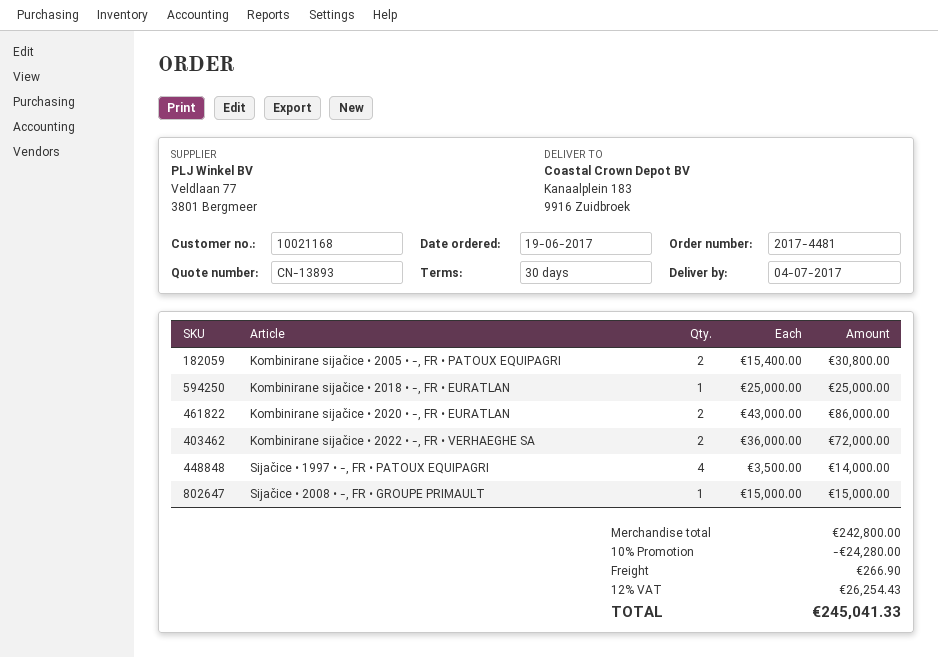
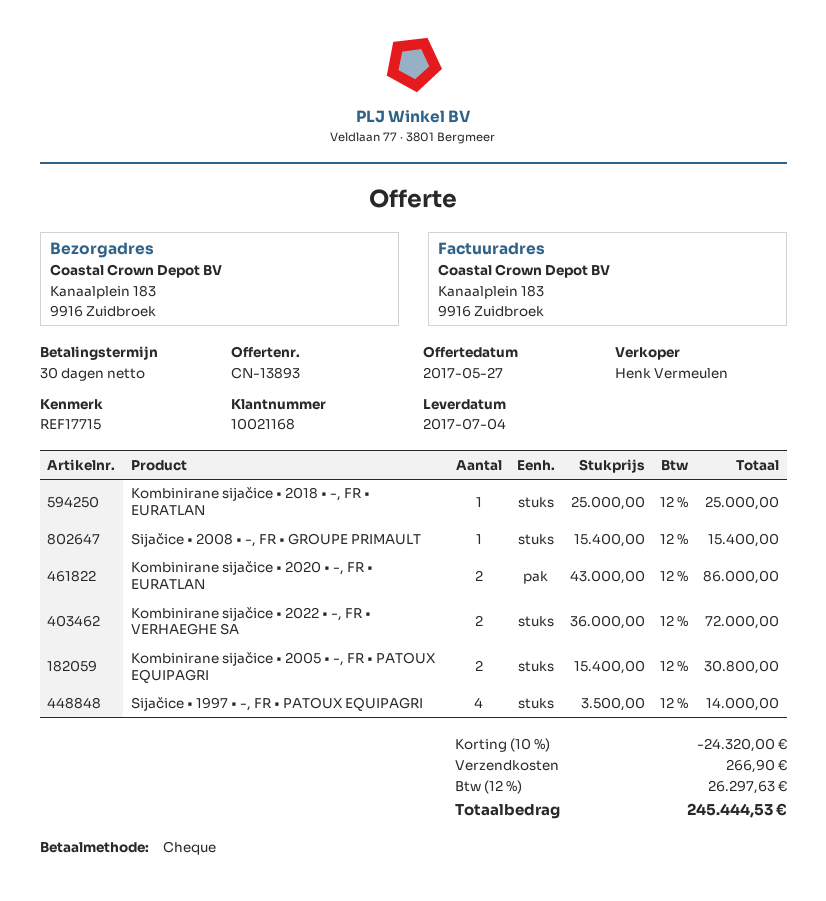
Sijačice • 2008 • -, FR • GROUPE PRIMAULT: 1 x 15000.00 = 15000.00 -> 1 x 15400.00 = 15400.00
discount: 10% = 24280.00 -> 10% = 24320.00
tax: 12% = 26254.43 -> 12% = 26297.63
total: 245041.33 -> 245444.53

